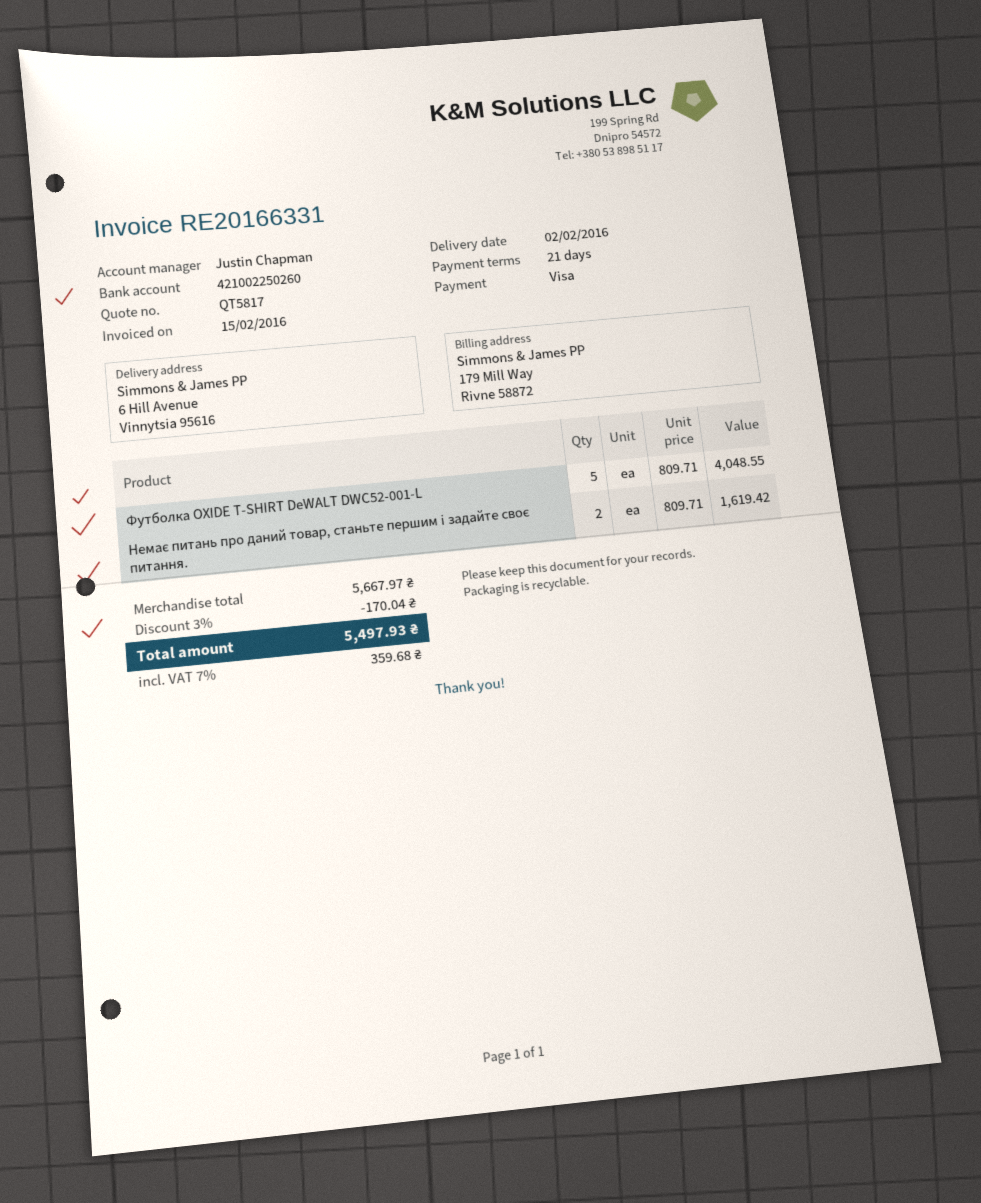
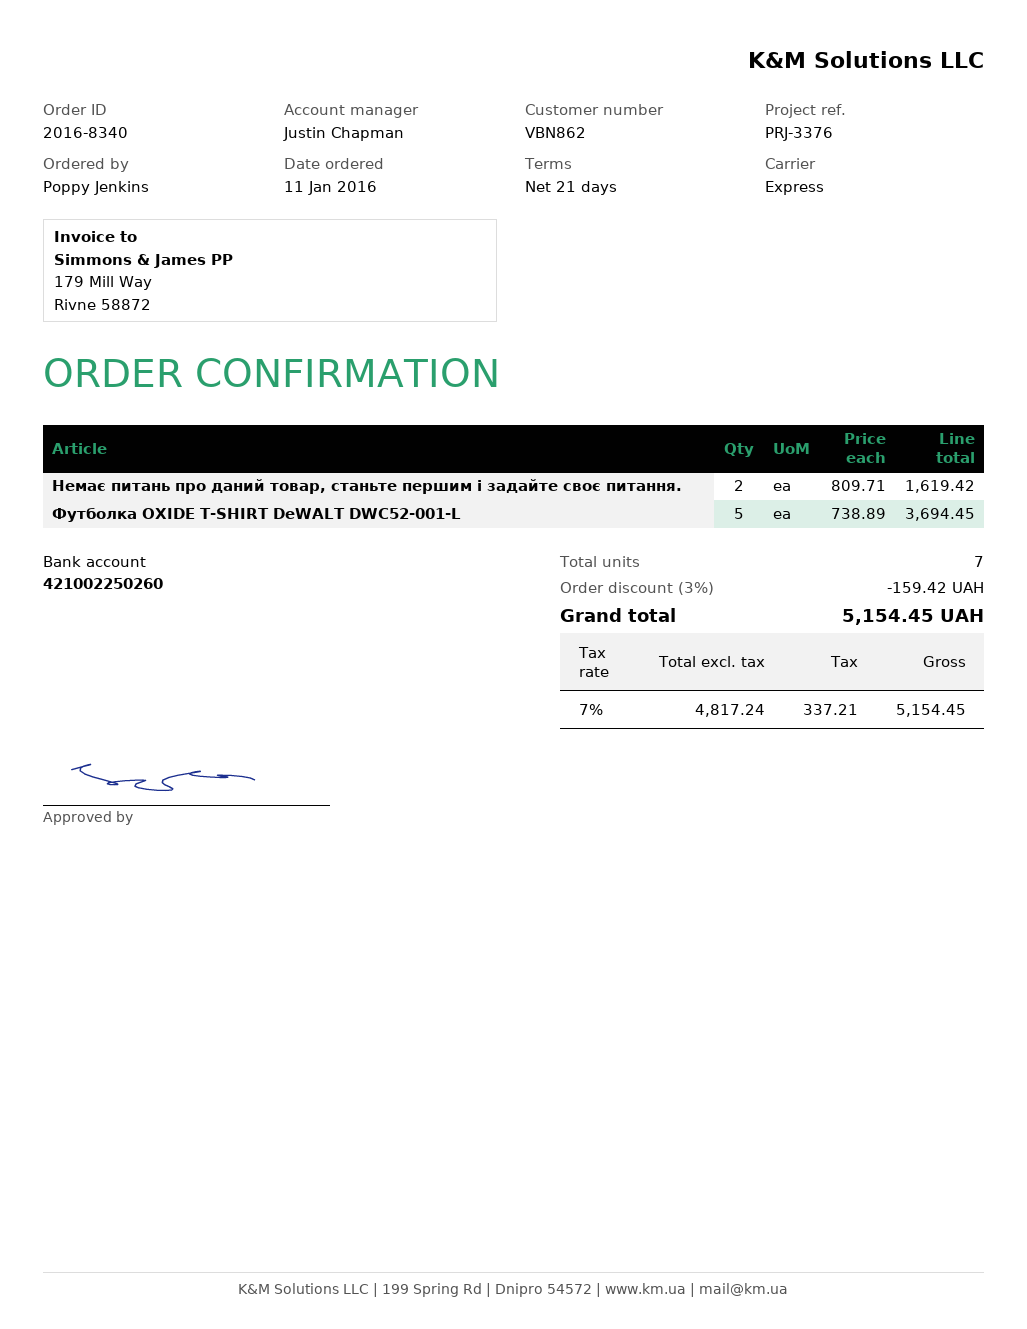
Футболка OXIDE T-SHIRT DeWALT DWC52-001-L: 5 x 809.71 = 4048.55 -> 5 x 738.89 = 3694.45
discount: 3% = 170.04 -> 3% = 159.42
tax: 7% = 359.68 -> 7% = 337.21
total: 5497.93 -> 5154.45

